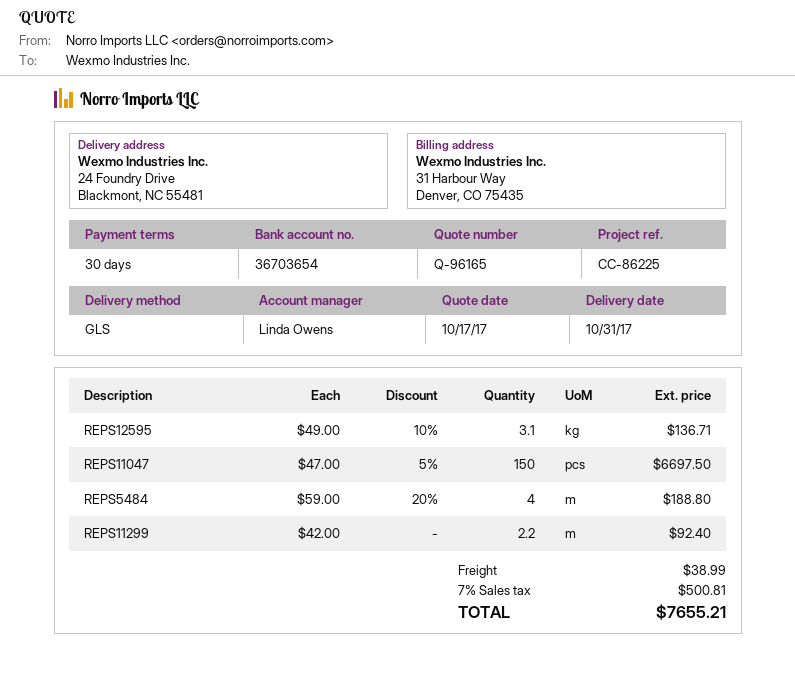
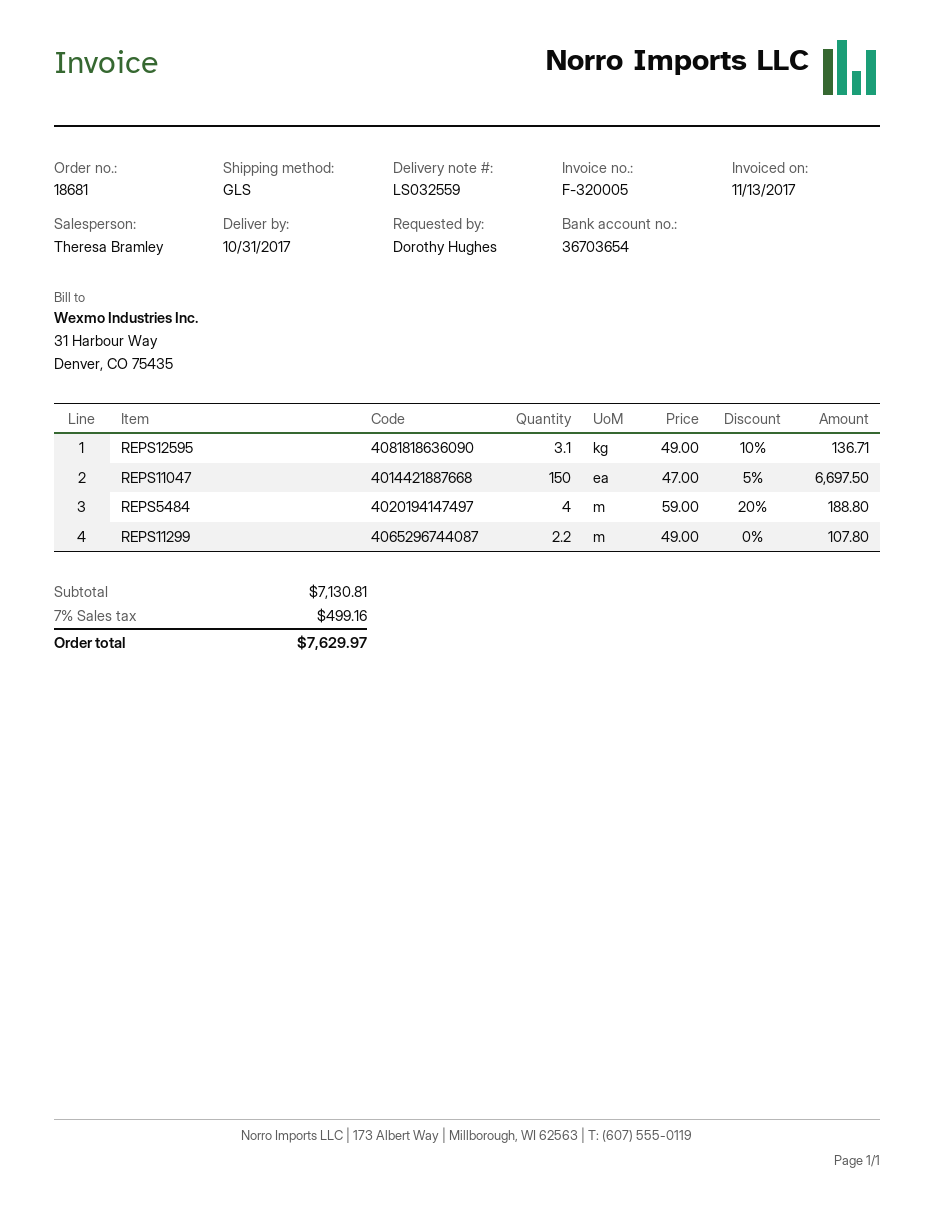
sales rep: Linda Owens -> Theresa Bramley
REPS11299: 2.2 x 42.00 = 92.40 -> 2.2 x 49.00 = 107.80
shipping: 38.99 -> none
tax: 7% = 500.81 -> 7% = 499.16
total: 7655.21 -> 7629.97

